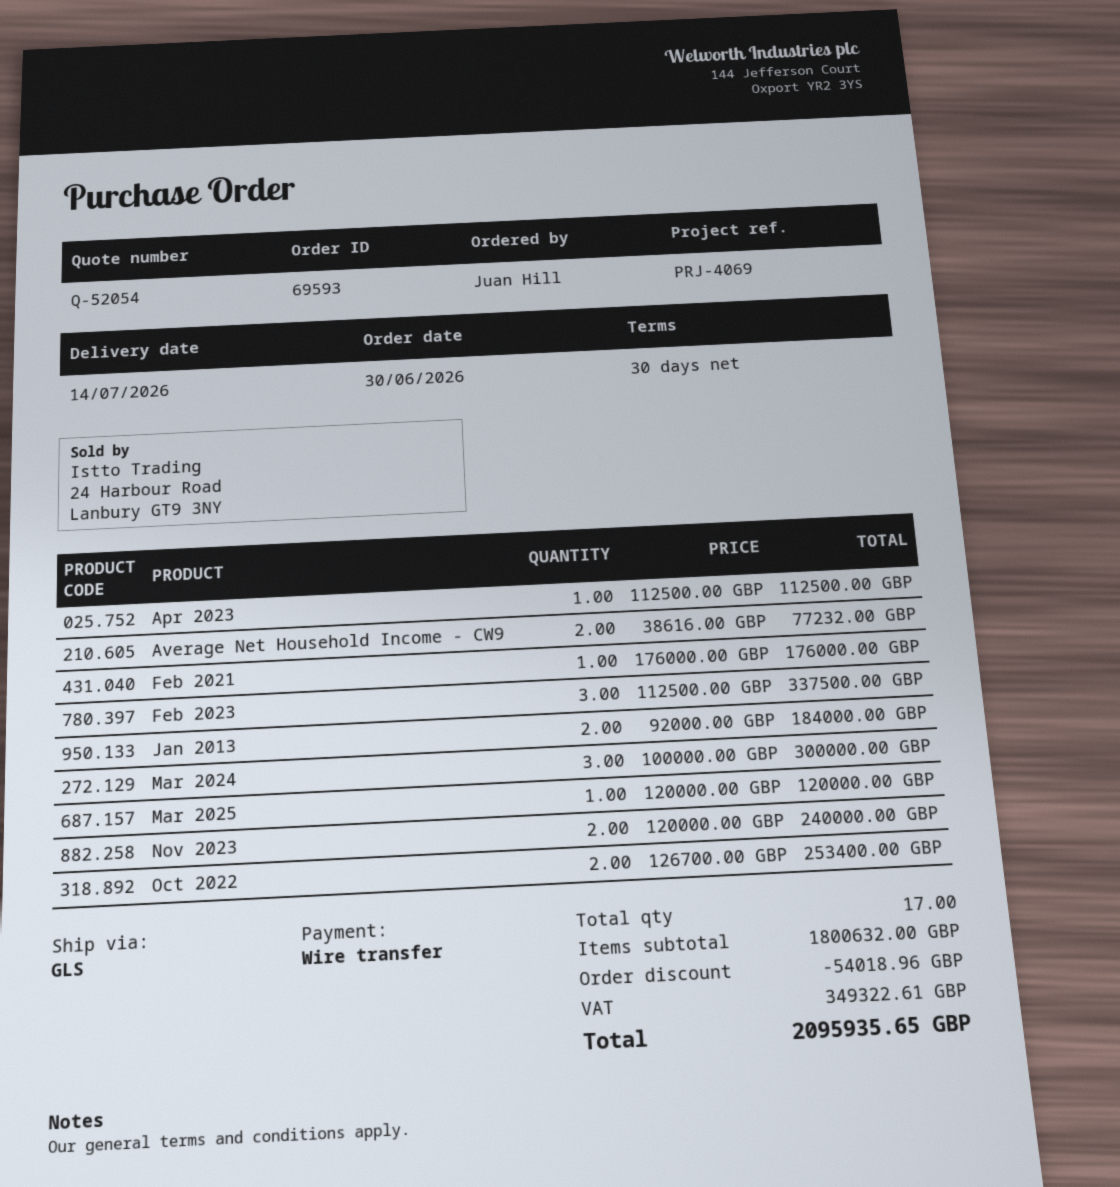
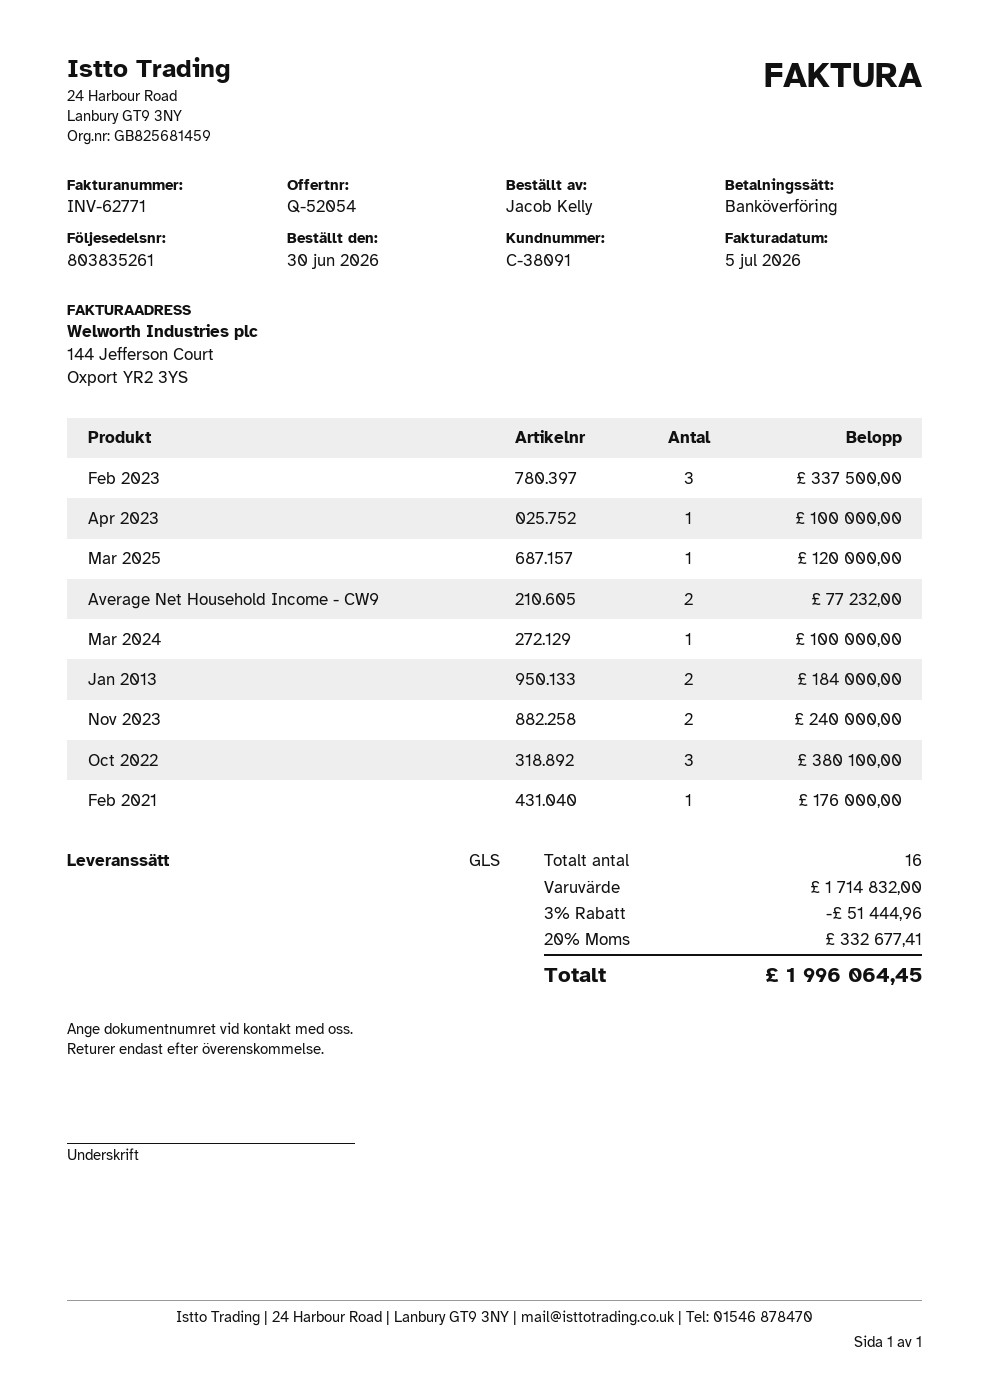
ordered by: Juan Hill -> Jacob Kelly
Apr 2023: 1 for 112500.00 -> 1 for 100000.00
Mar 2024: 3 for 300000.00 -> 1 for 100000.00
Oct 2022: 2 for 253400.00 -> 3 for 380100.00
total quantity: 17 -> 16
subtotal: 1800632.00 -> 1714832.00
discount: 54018.96 -> 51444.96
tax: 349322.61 -> 332677.41
total: 2095935.65 -> 1996064.45

